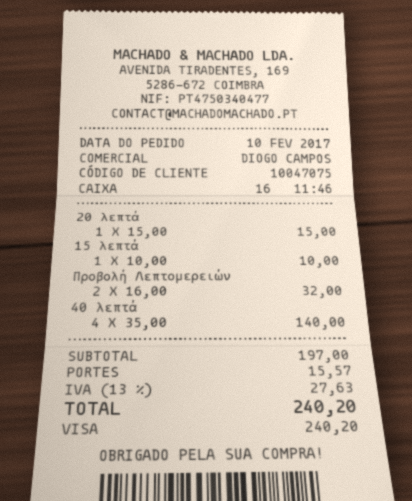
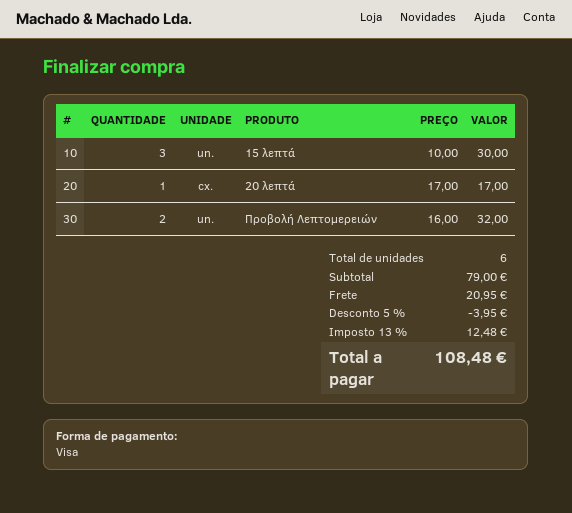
20 λεπτά: 1 x 15.00 = 15.00 -> 1 x 17.00 = 17.00
15 λεπτά: 1 x 10.00 = 10.00 -> 3 x 10.00 = 30.00
40 λεπτά: 4 x 35.00 = 140.00 -> none
subtotal: 197.00 -> 79.00
discount: none -> 5% = 3.95
shipping: 15.57 -> 20.95
tax: 13% = 27.63 -> 13% = 12.48
total: 240.20 -> 108.48

